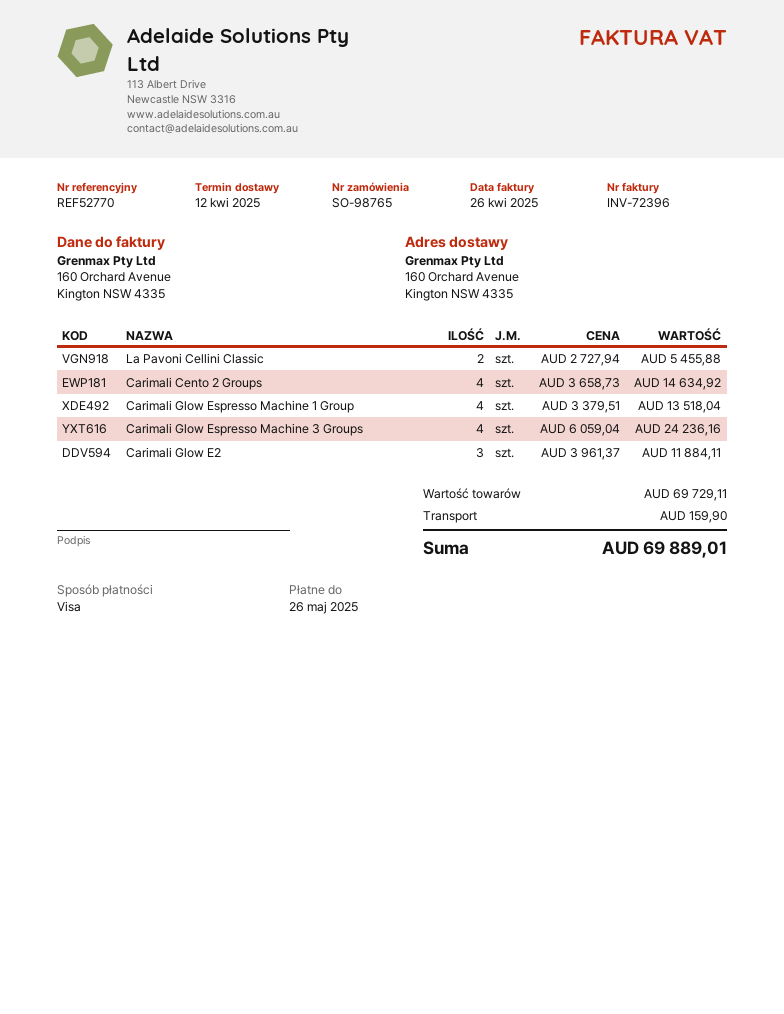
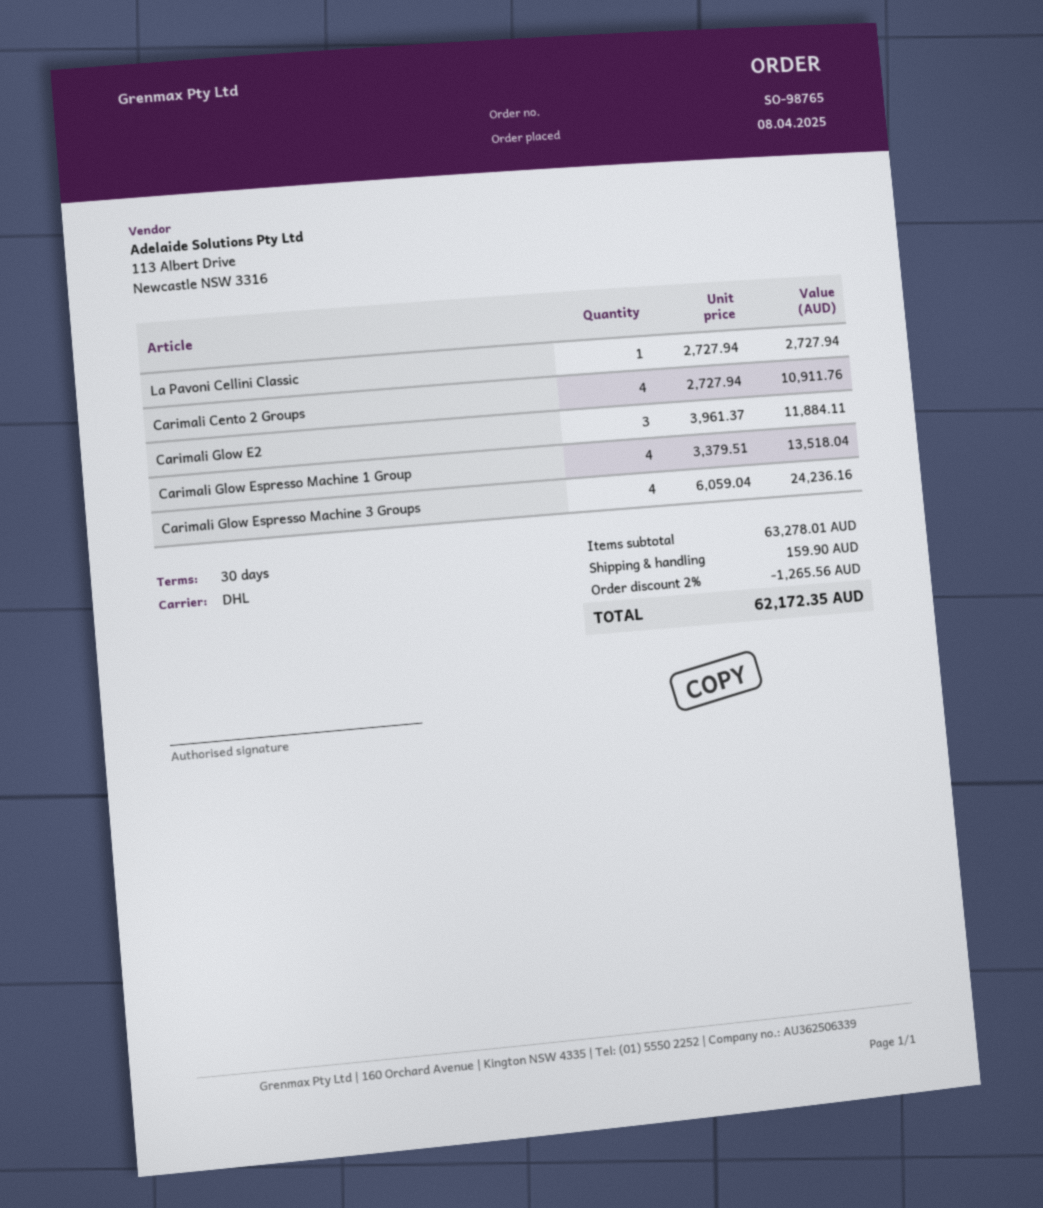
La Pavoni Cellini Classic: 2 x 2727.94 = 5455.88 -> 1 x 2727.94 = 2727.94
Carimali Cento 2 Groups: 4 x 3658.73 = 14634.92 -> 4 x 2727.94 = 10911.76
subtotal: 69729.11 -> 63278.01
discount: none -> 2% = 1265.56
total: 69889.01 -> 62172.35

